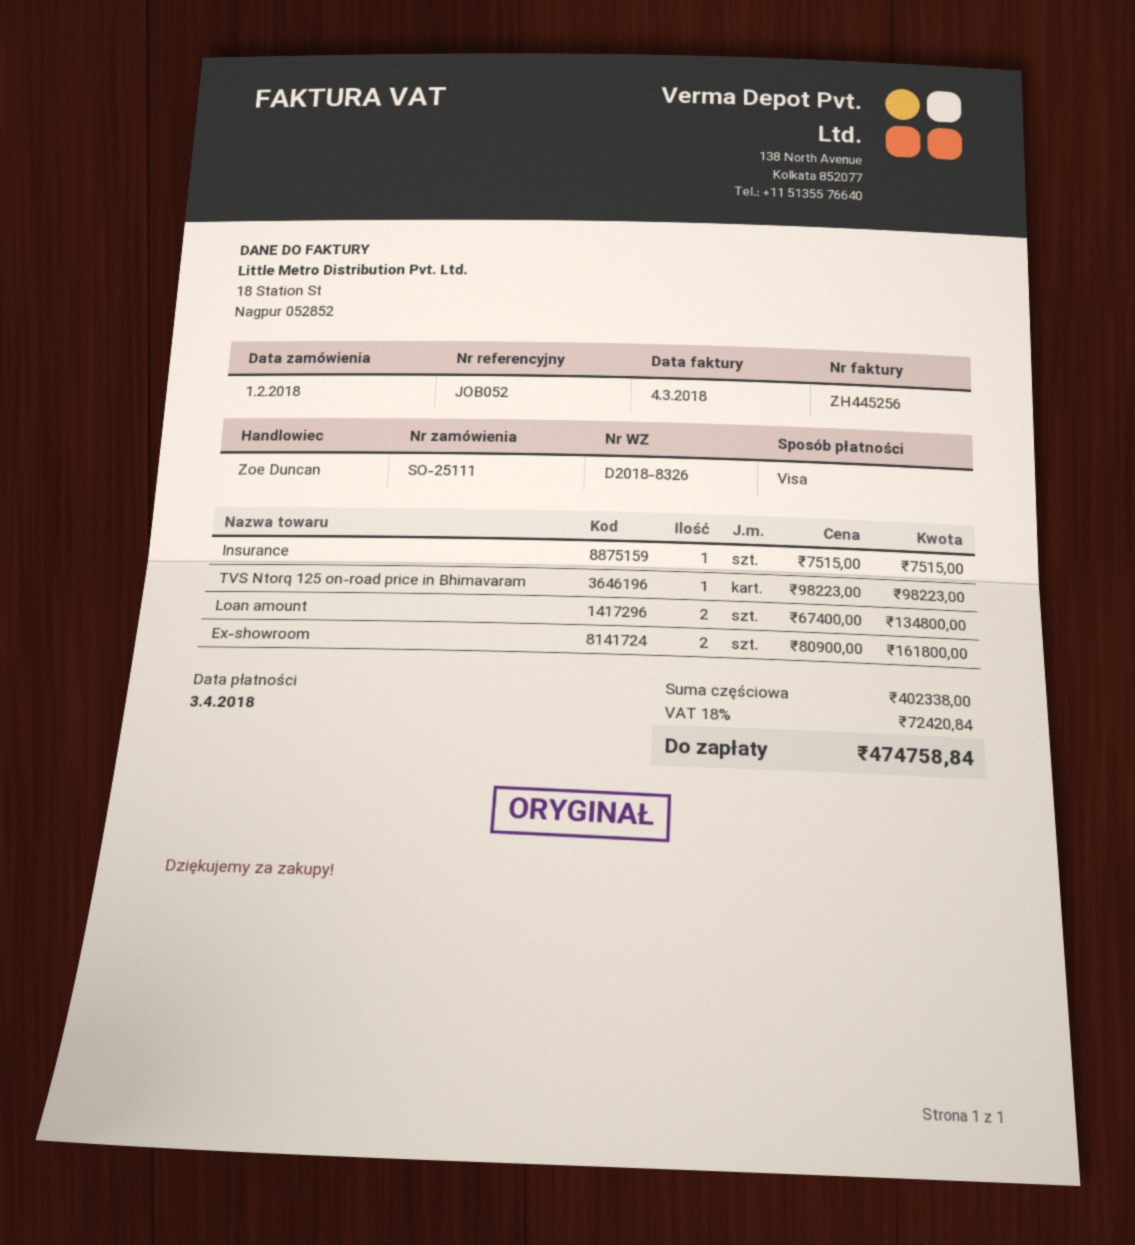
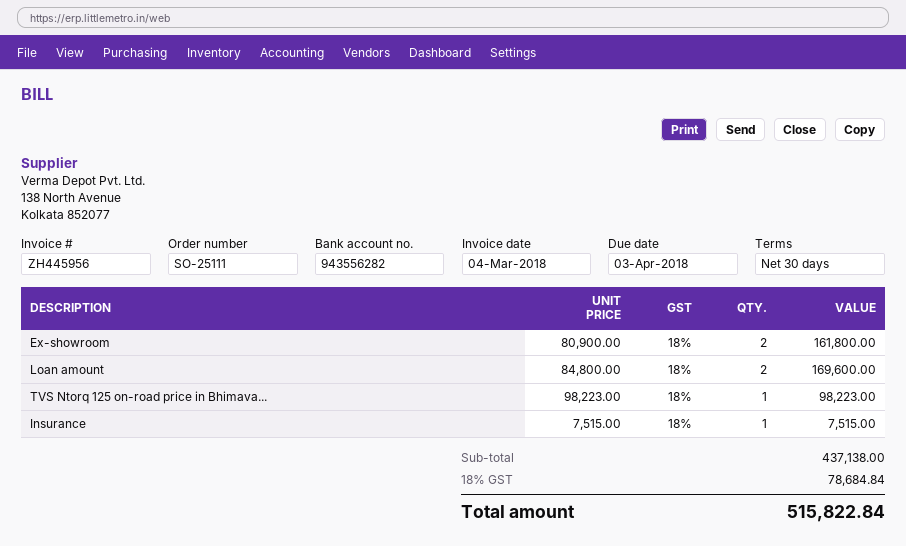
invoice number: ZH445256 -> ZH445956
Loan amount: 2 x 67400.00 = 134800.00 -> 2 x 84800.00 = 169600.00
subtotal: 402338.00 -> 437138.00
tax: 18% = 72420.84 -> 18% = 78684.84
total: 474758.84 -> 515822.84

